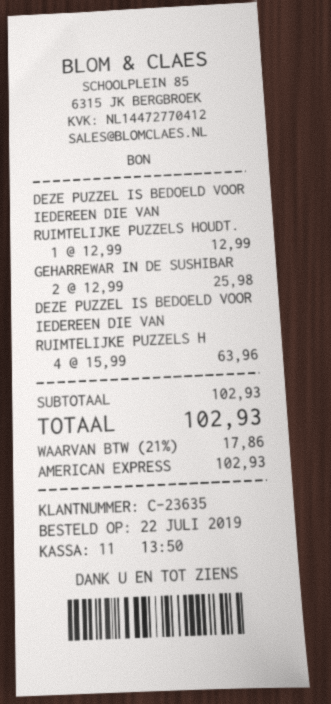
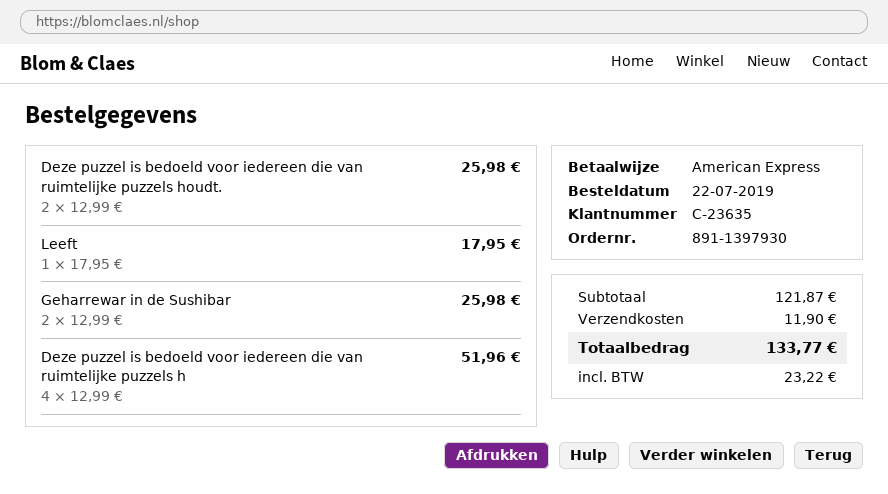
DEZE PUZZEL IS BEDOELD VOOR IEDEREEN DIE VAN RUIMTELIJKE PUZZELS HOUDT.: 1 x 12.99 = 12.99 -> 2 x 12.99 = 25.98
DEZE PUZZEL IS BEDOELD VOOR IEDEREEN DIE VAN RUIMTELIJKE PUZZELS H: 4 x 15.99 = 63.96 -> 4 x 12.99 = 51.96
Leeft: none -> 1 x 17.95 = 17.95
subtotal: 102.93 -> 121.87
shipping: none -> 11.90
tax: 17.86 -> 23.22
total: 102.93 -> 133.77

